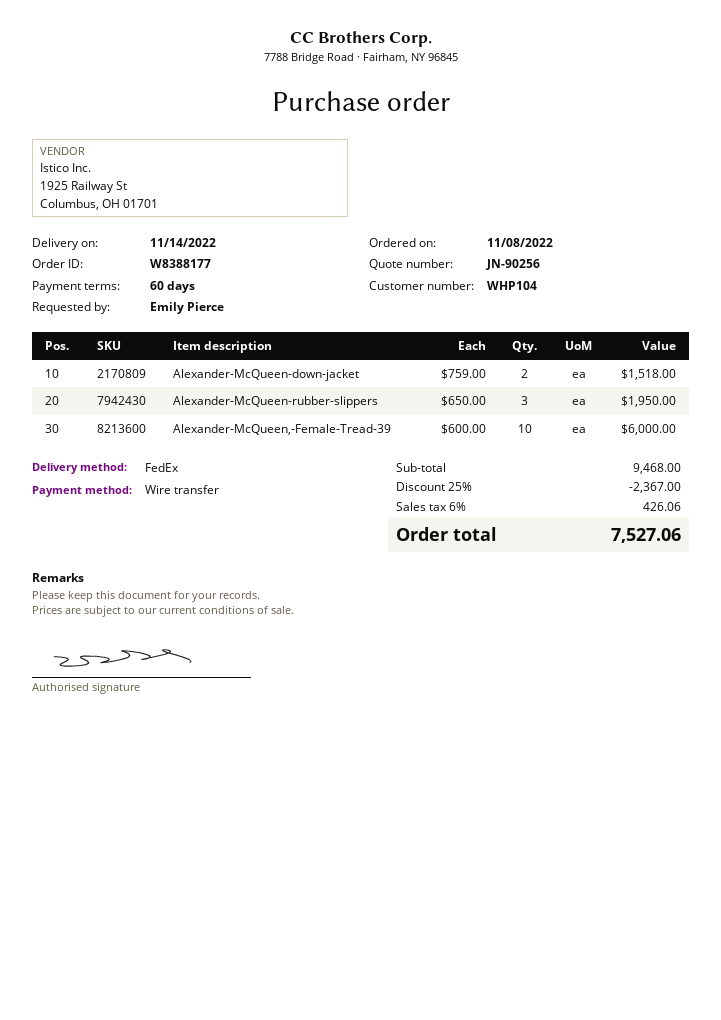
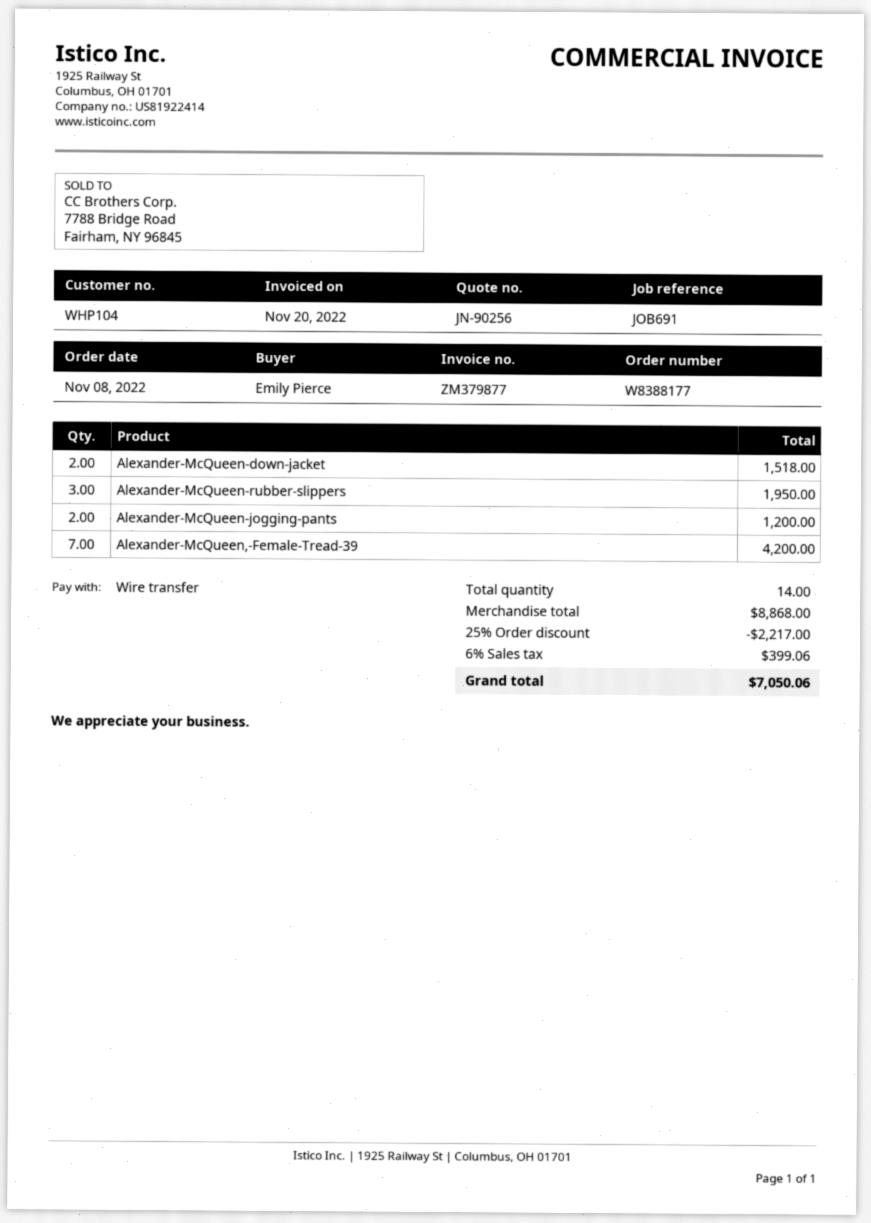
Alexander-McQueen,-Female-Tread-39: 10 for 6000.00 -> 7 for 4200.00
Alexander-McQueen-jogging-pants: none -> 2 for 1200.00
subtotal: 9468.00 -> 8868.00
discount: 25% = 2367.00 -> 25% = 2217.00
tax: 6% = 426.06 -> 6% = 399.06
total: 7527.06 -> 7050.06

